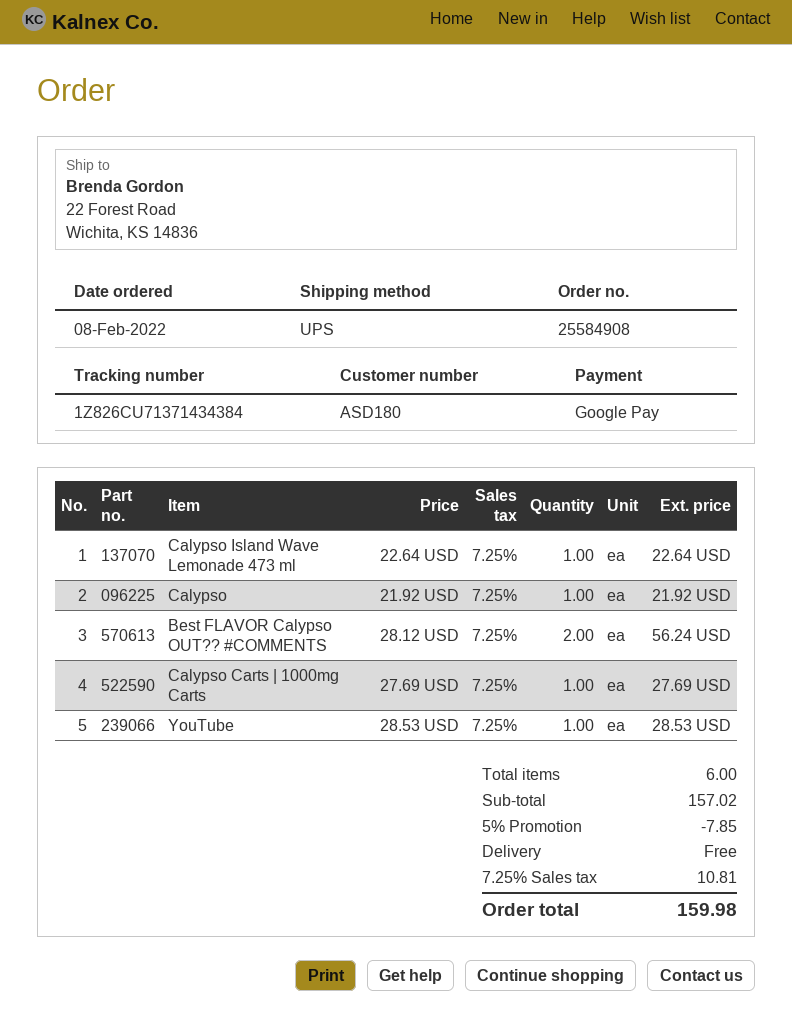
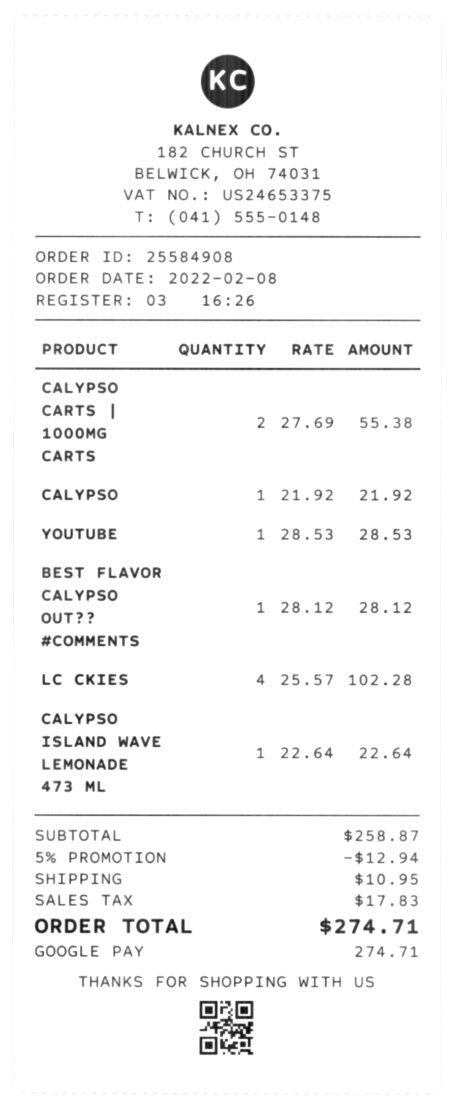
Best FLAVOR Calypso OUT?? #COMMENTS: 2 x 28.12 = 56.24 -> 1 x 28.12 = 28.12
Calypso Carts | 1000mg Carts: 1 x 27.69 = 27.69 -> 2 x 27.69 = 55.38
LC CKIES: none -> 4 x 25.57 = 102.28
subtotal: 157.02 -> 258.87
discount: 5% = 7.85 -> 5% = 12.94
shipping: 0.00 -> 10.95
tax: 10.81 -> 17.83
total: 159.98 -> 274.71

